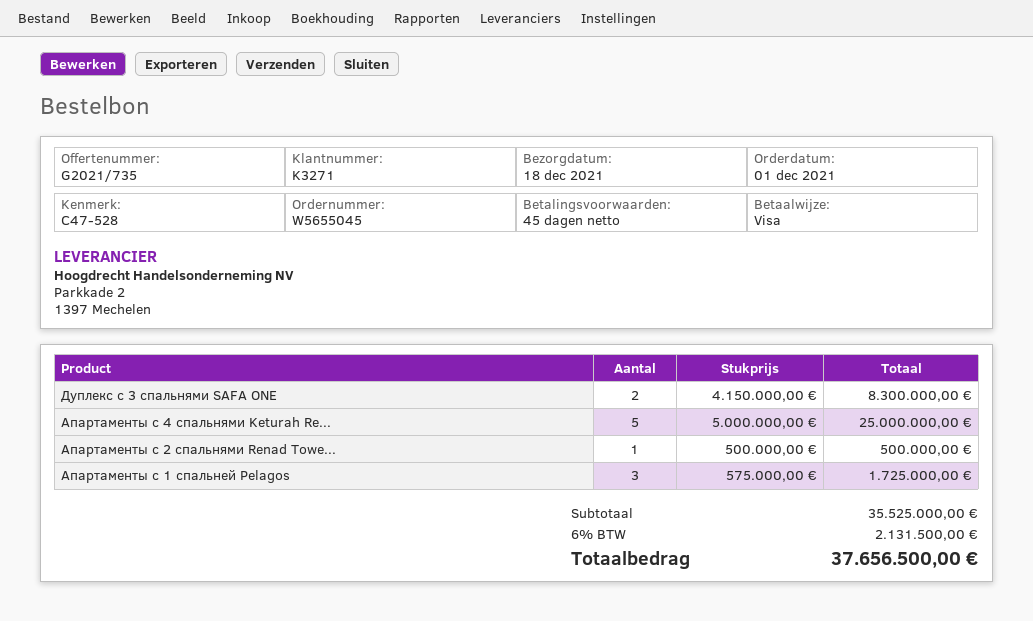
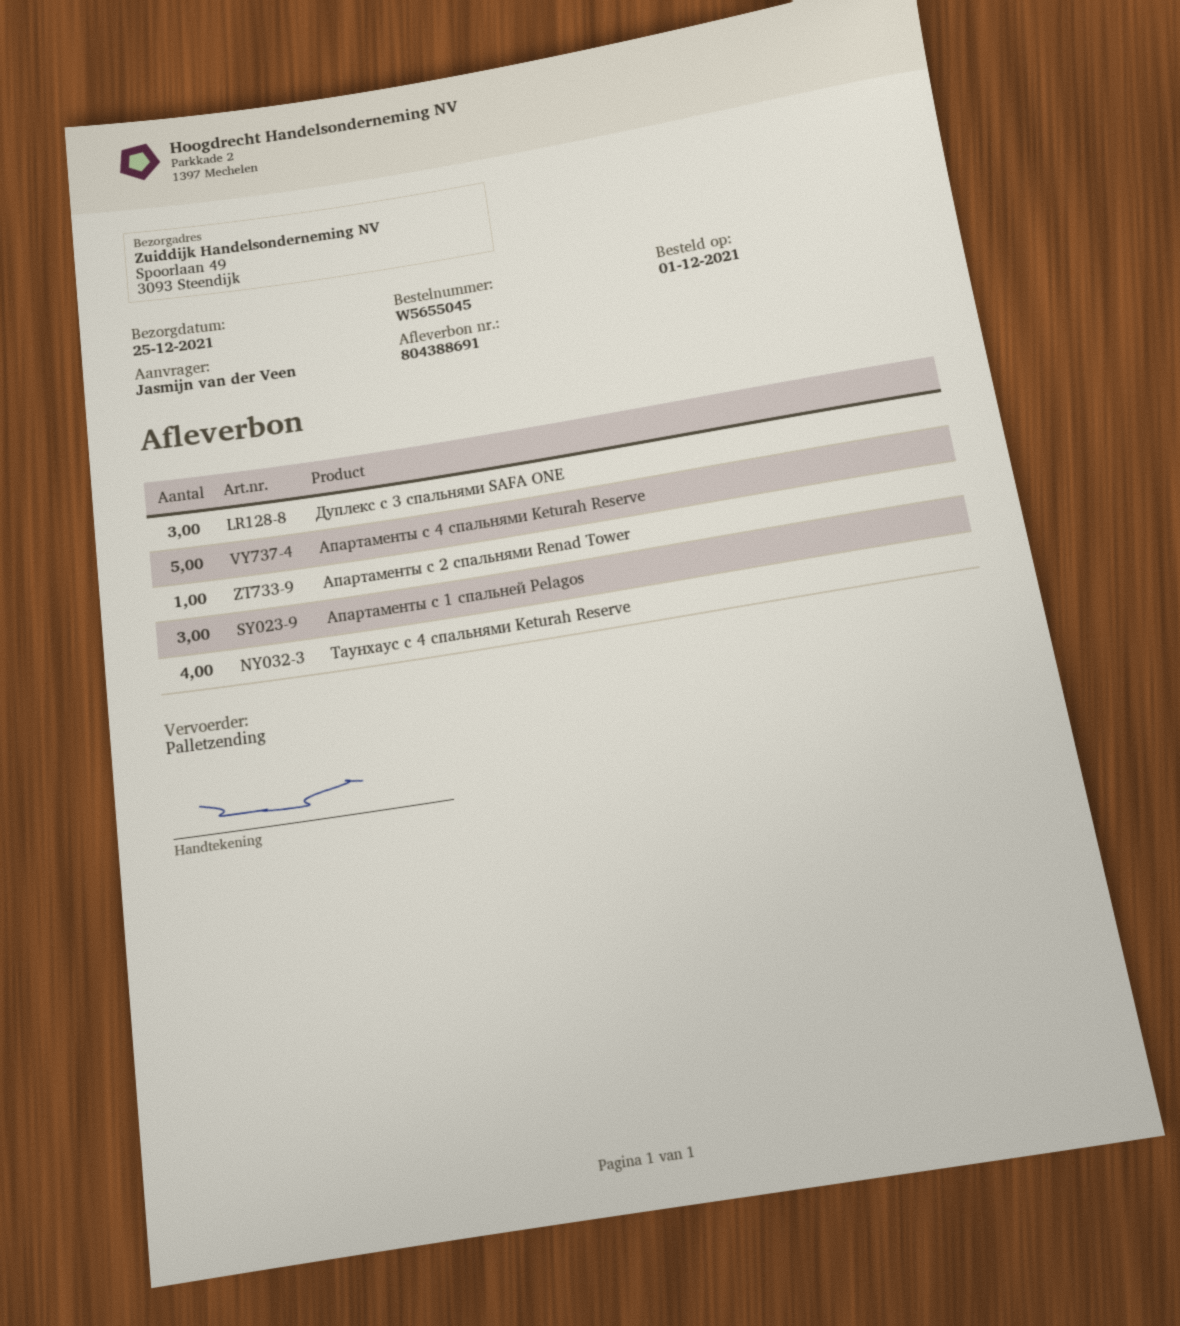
delivery date: 2021-12-18 -> 2021-12-25
Дуплекс с 3 спальнями SAFA ONE: 2 -> 3
Таунхаус с 4 спальнями Keturah Reserve: none -> 4

